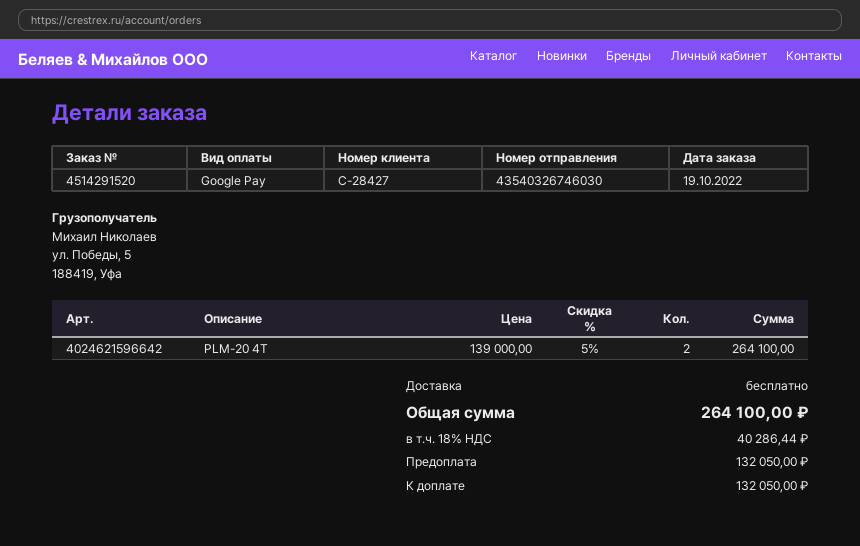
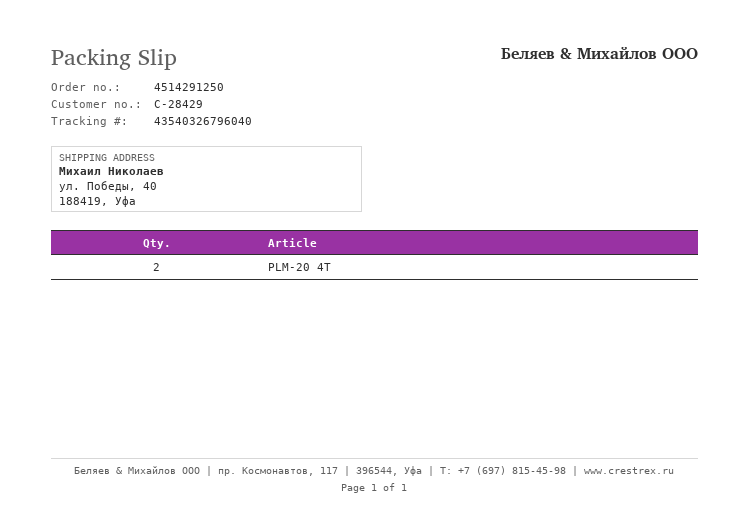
order number: 4514291520 -> 4514291250
customer number: C-28427 -> C-28429
tracking number: 43540326746030 -> 43540326796040
ship to: ул. Победы, 5, 188419, Уфа -> ул. Победы, 40, 188419, Уфа

